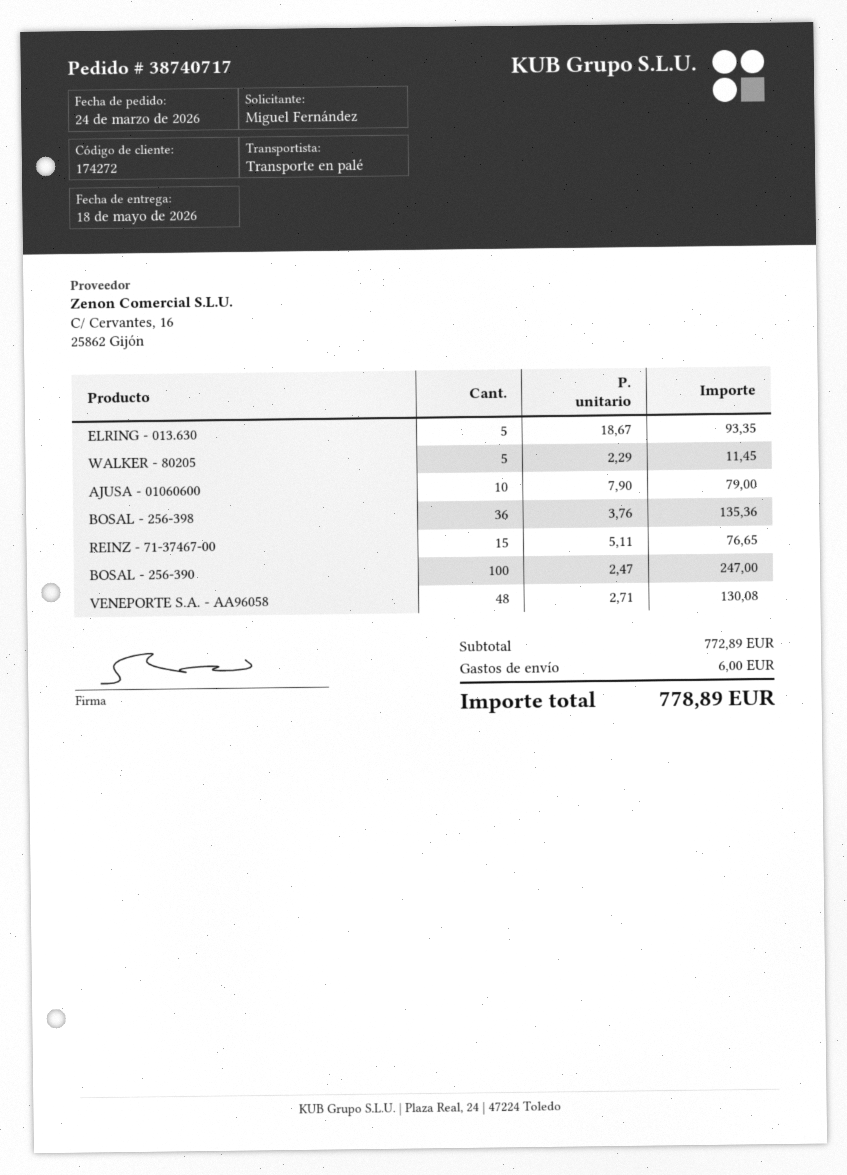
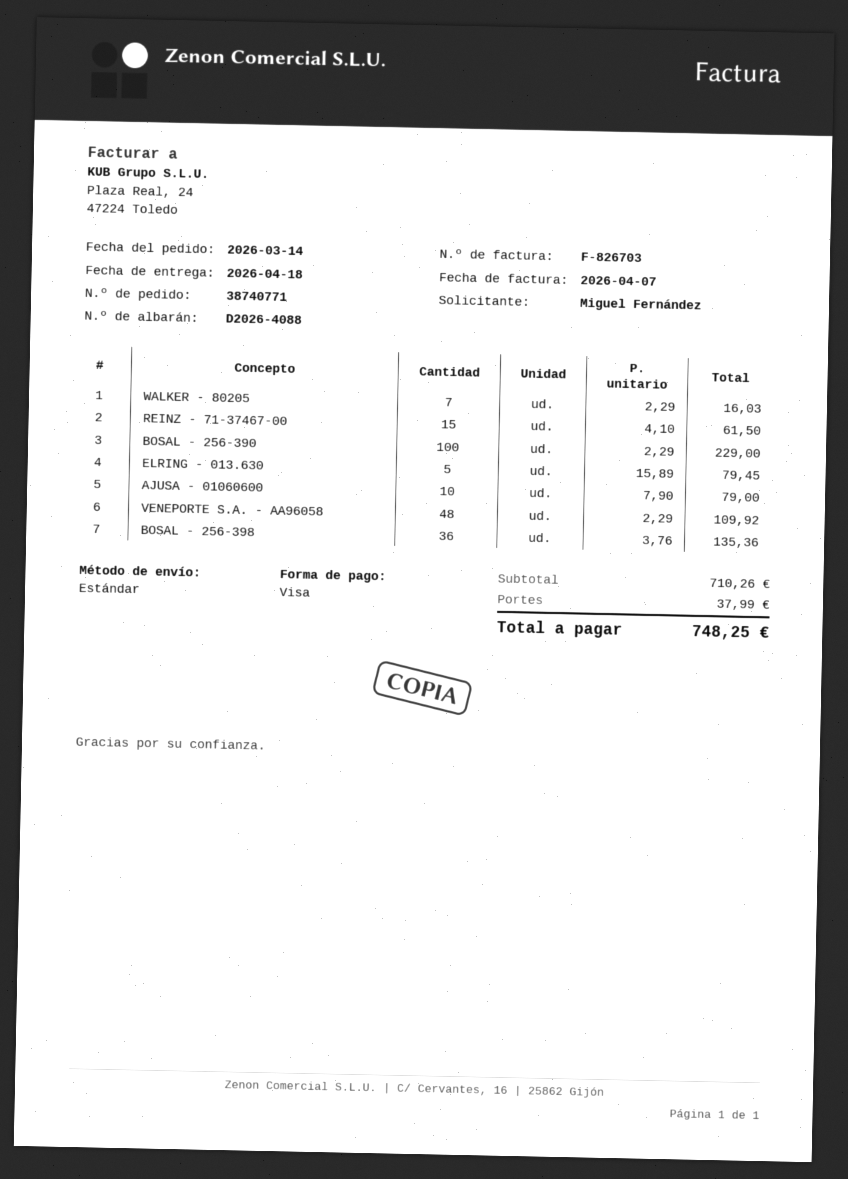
order number: 38740717 -> 38740771
order date: 2026-03-24 -> 2026-03-14
delivery date: 2026-05-18 -> 2026-04-18
shipping method: pallet freight -> standard
ELRING - 013.630: 5 x 18.67 = 93.35 -> 5 x 15.89 = 79.45
WALKER - 80205: 5 x 2.29 = 11.45 -> 7 x 2.29 = 16.03
REINZ - 71-37467-00: 15 x 5.11 = 76.65 -> 15 x 4.10 = 61.50
BOSAL - 256-390: 100 x 2.47 = 247.00 -> 100 x 2.29 = 229.00
VENEPORTE S.A. - AA96058: 48 x 2.71 = 130.08 -> 48 x 2.29 = 109.92
subtotal: 772.89 -> 710.26
shipping: 6.00 -> 37.99
total: 778.89 -> 748.25

